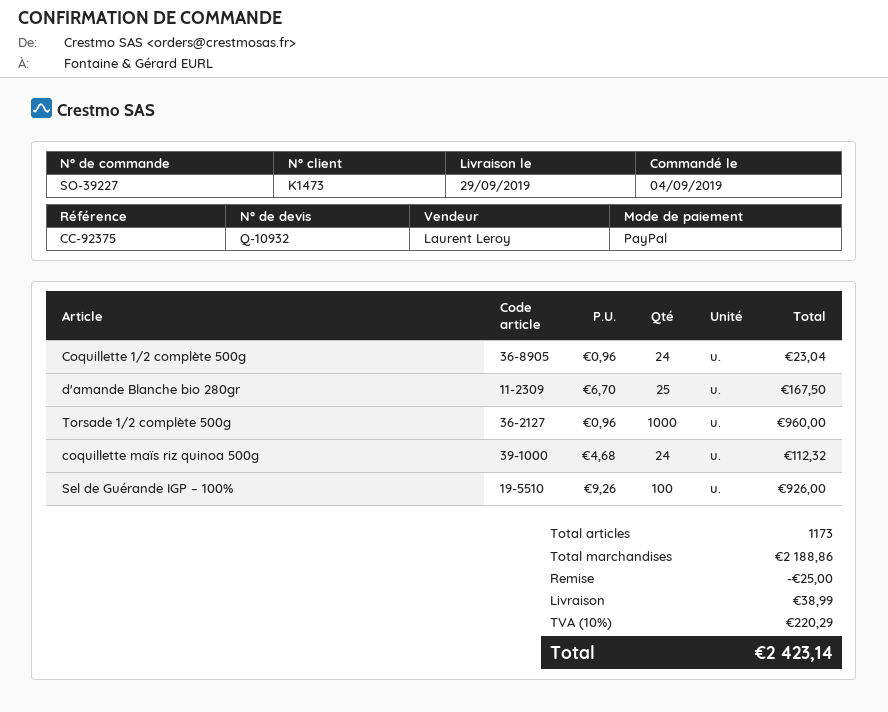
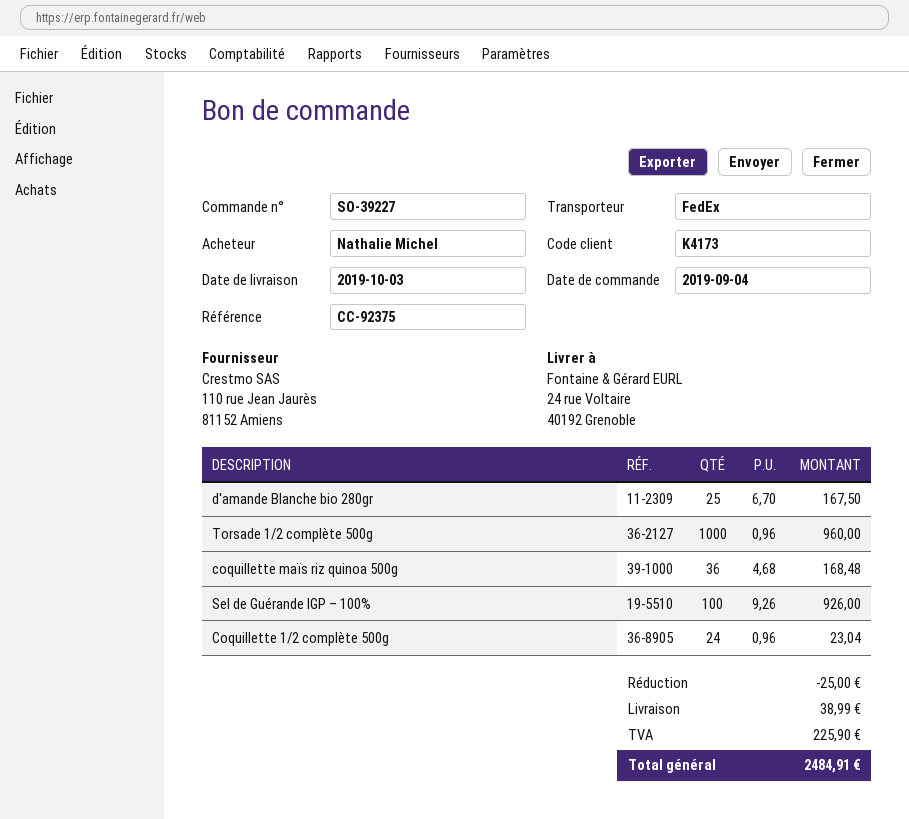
delivery date: 2019-09-29 -> 2019-10-03
customer number: K1473 -> K4173
coquillette maïs riz quinoa 500g: 24 x 4.68 = 112.32 -> 36 x 4.68 = 168.48
tax: 220.29 -> 225.90
total: 2423.14 -> 2484.91

